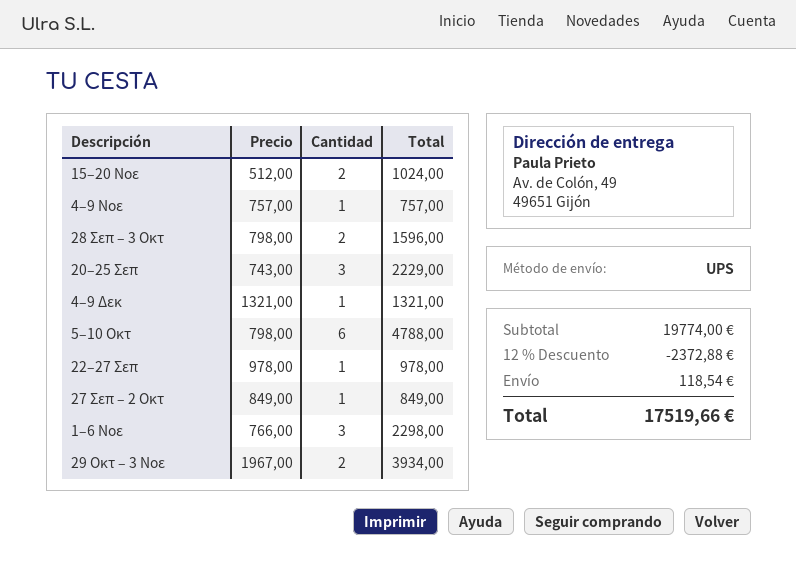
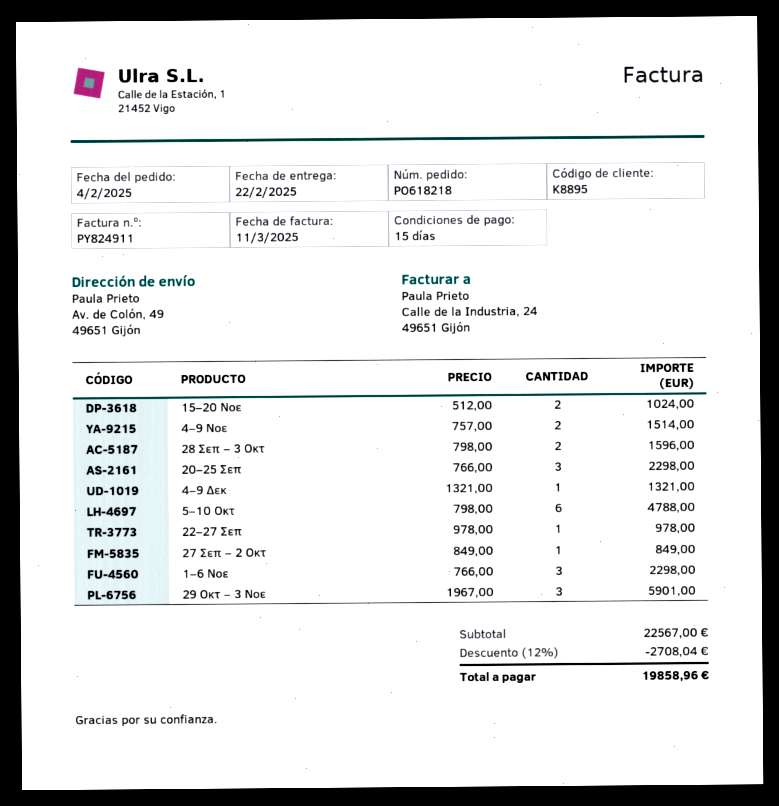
4–9 Νοε: 1 x 757.00 = 757.00 -> 2 x 757.00 = 1514.00
20–25 Σεπ: 3 x 743.00 = 2229.00 -> 3 x 766.00 = 2298.00
29 Οκτ – 3 Νοε: 2 x 1967.00 = 3934.00 -> 3 x 1967.00 = 5901.00
subtotal: 19774.00 -> 22567.00
discount: 12% = 2372.88 -> 12% = 2708.04
shipping: 118.54 -> none
total: 17519.66 -> 19858.96

